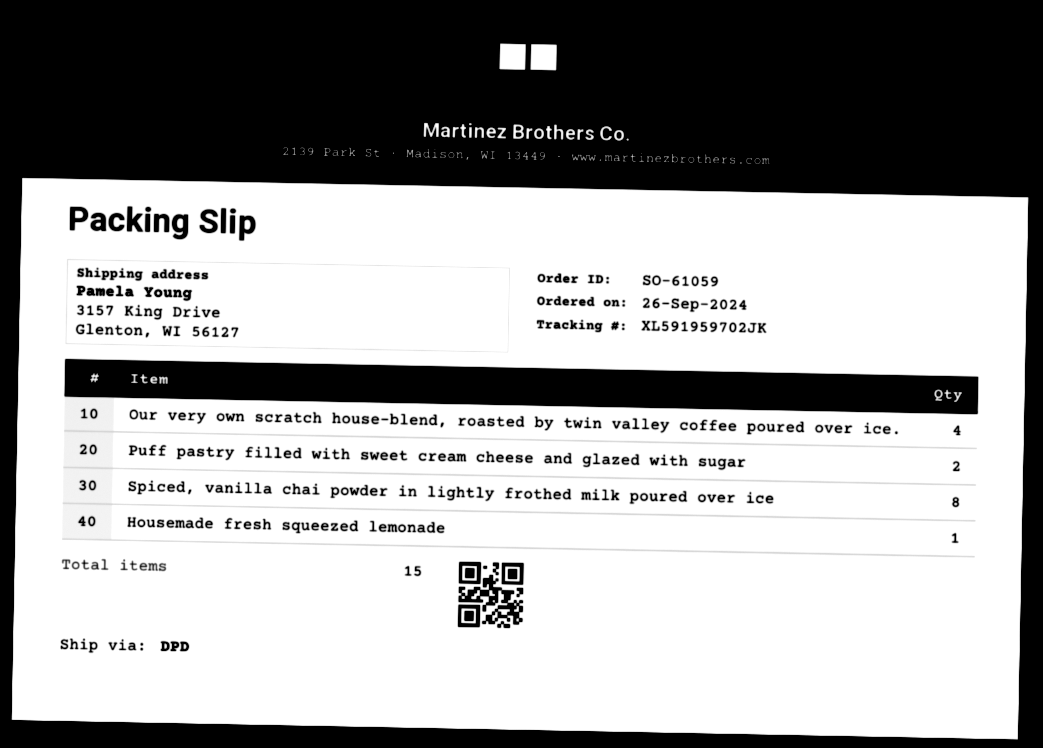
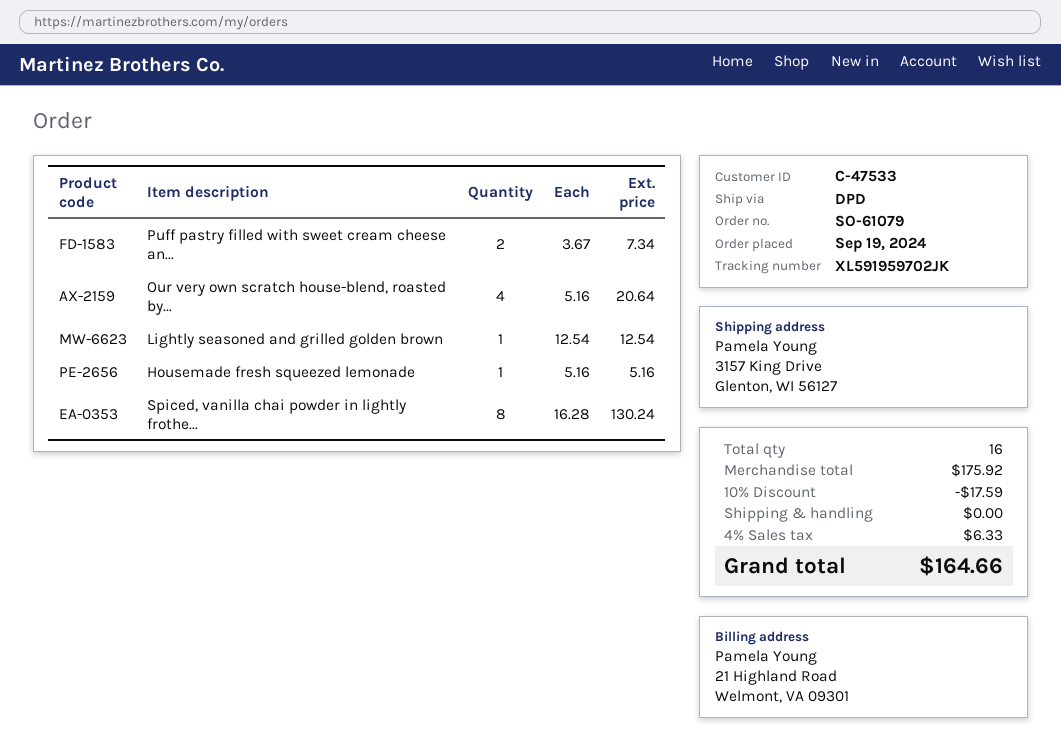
order number: SO-61059 -> SO-61079
order date: 2024-09-26 -> 2024-09-19
Lightly seasoned and grilled golden brown: none -> 1
total quantity: 15 -> 16

